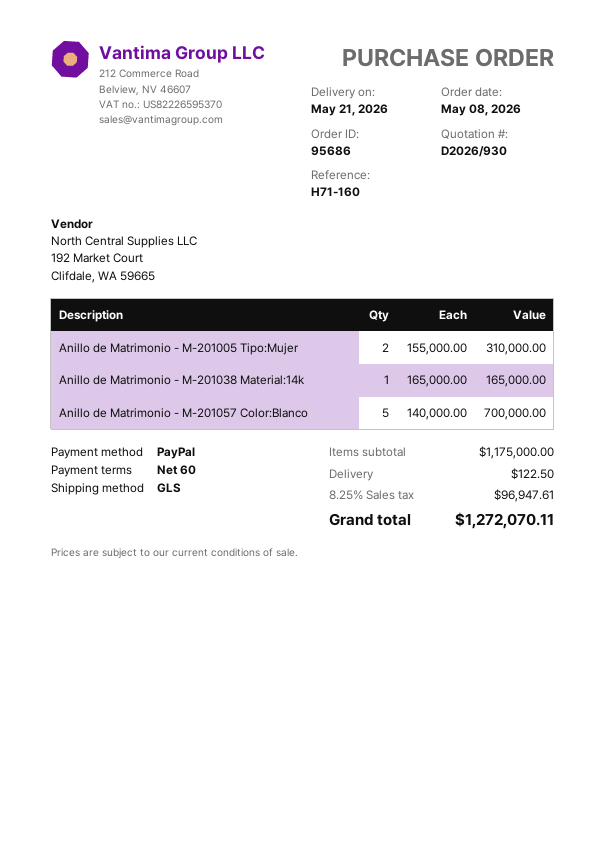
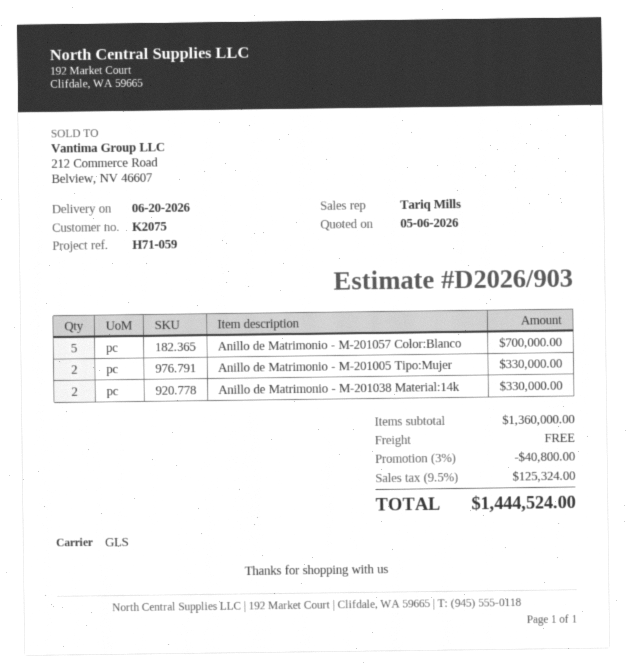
quote number: D2026/930 -> D2026/903
delivery date: 2026-05-21 -> 2026-06-20
reference: H71-160 -> H71-059
Anillo de Matrimonio - M-201005 Tipo:Mujer: 2 for 310000.00 -> 2 for 330000.00
Anillo de Matrimonio - M-201038 Material:14k: 1 for 165000.00 -> 2 for 330000.00
subtotal: 1175000.00 -> 1360000.00
discount: none -> 3% = 40800.00
shipping: 122.50 -> 0.00
tax: 8.25% = 96947.61 -> 9.5% = 125324.00
total: 1272070.11 -> 1444524.00

